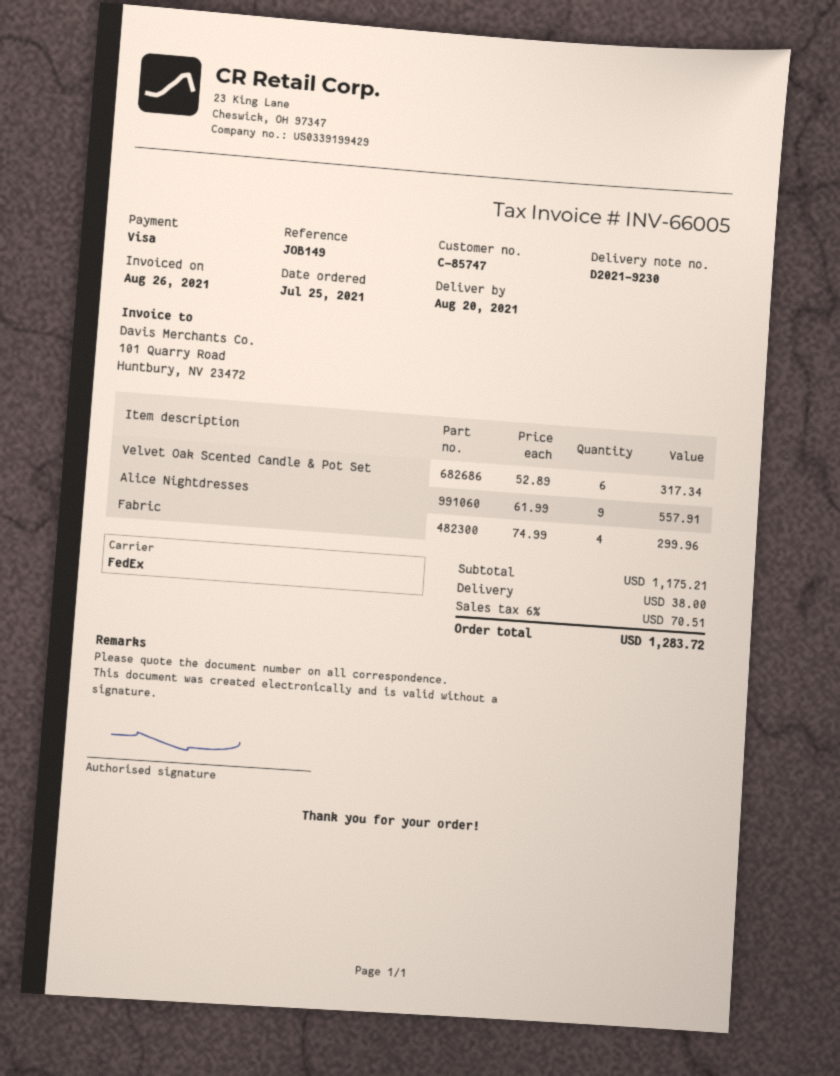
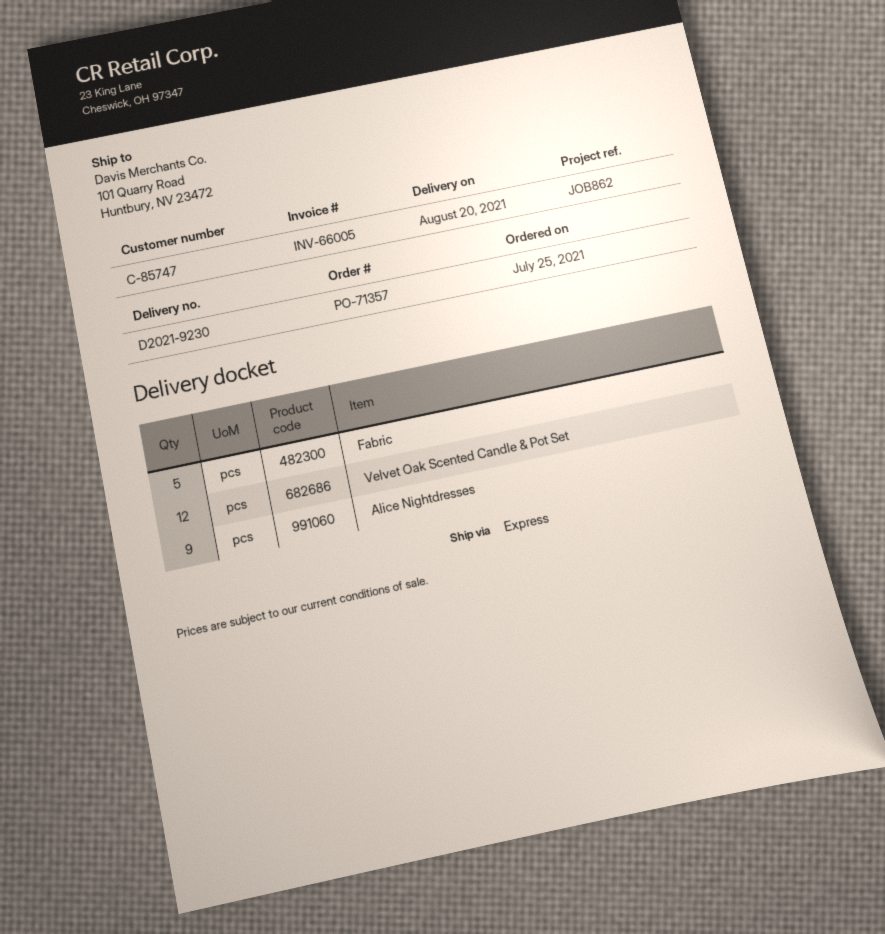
reference: JOB149 -> JOB862
shipping method: FedEx -> express
Velvet Oak Scented Candle & Pot Set: 6 -> 12
Fabric: 4 -> 5

